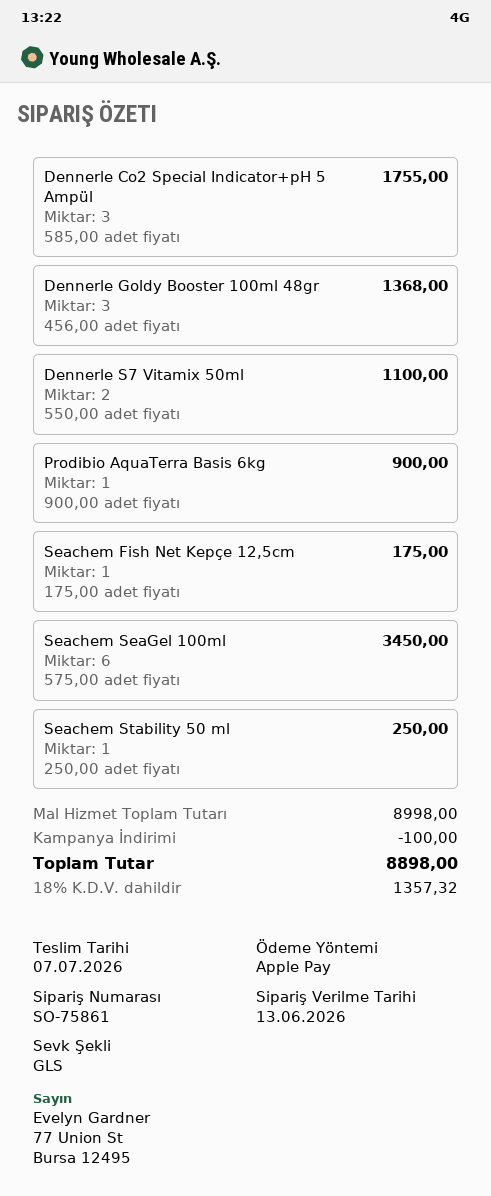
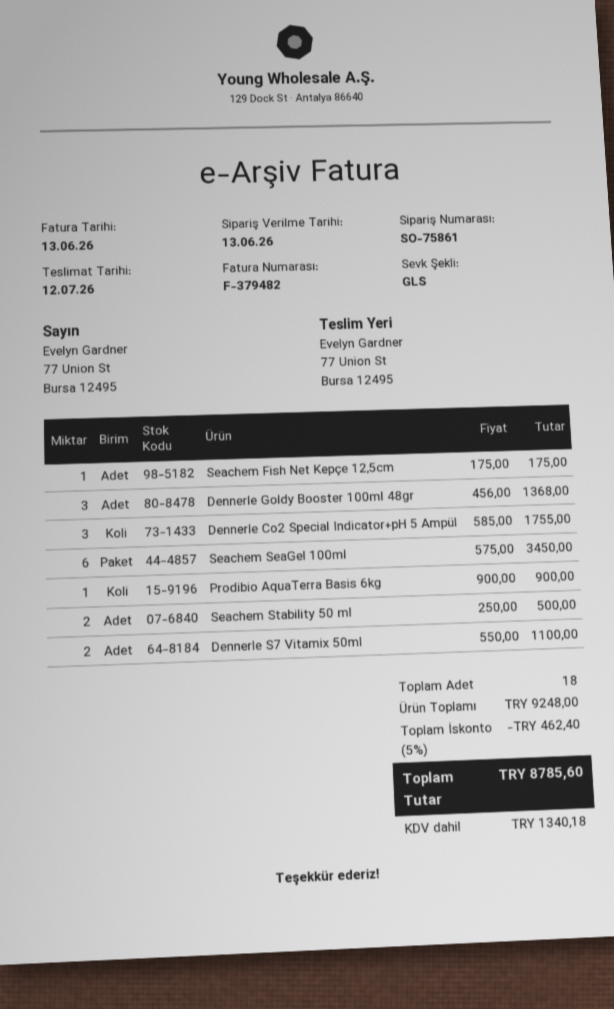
delivery date: 2026-07-07 -> 2026-07-12
Seachem Stability 50 ml: 1 x 250.00 = 250.00 -> 2 x 250.00 = 500.00
subtotal: 8998.00 -> 9248.00
discount: 100.00 -> 462.40
tax: 1357.32 -> 1340.18
total: 8898.00 -> 8785.60

